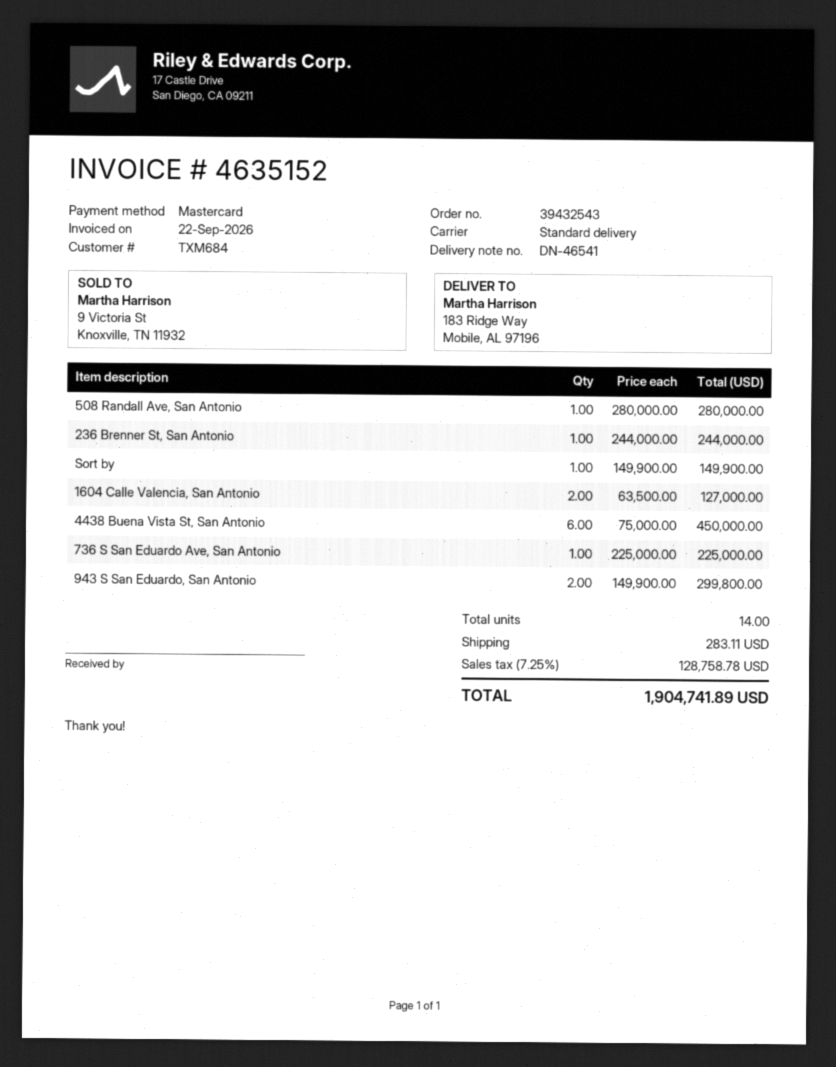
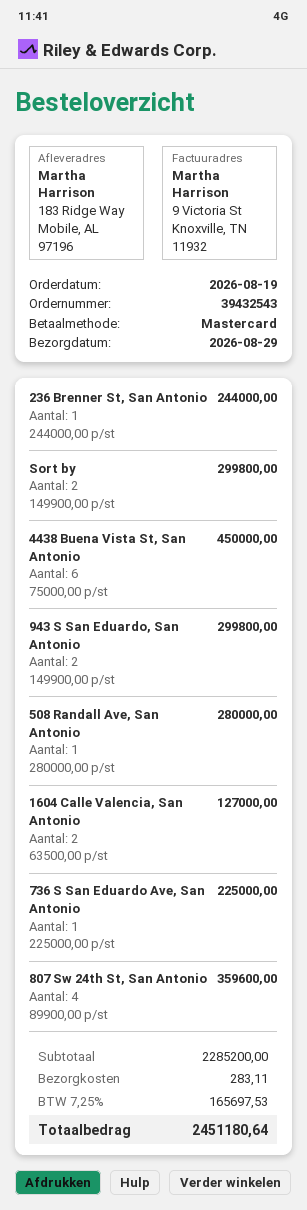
Sort by: 1 x 149900.00 = 149900.00 -> 2 x 149900.00 = 299800.00
807 Sw 24th St, San Antonio: none -> 4 x 89900.00 = 359600.00
tax: 7.25% = 128758.78 -> 7.25% = 165697.53
total: 1904741.89 -> 2451180.64

